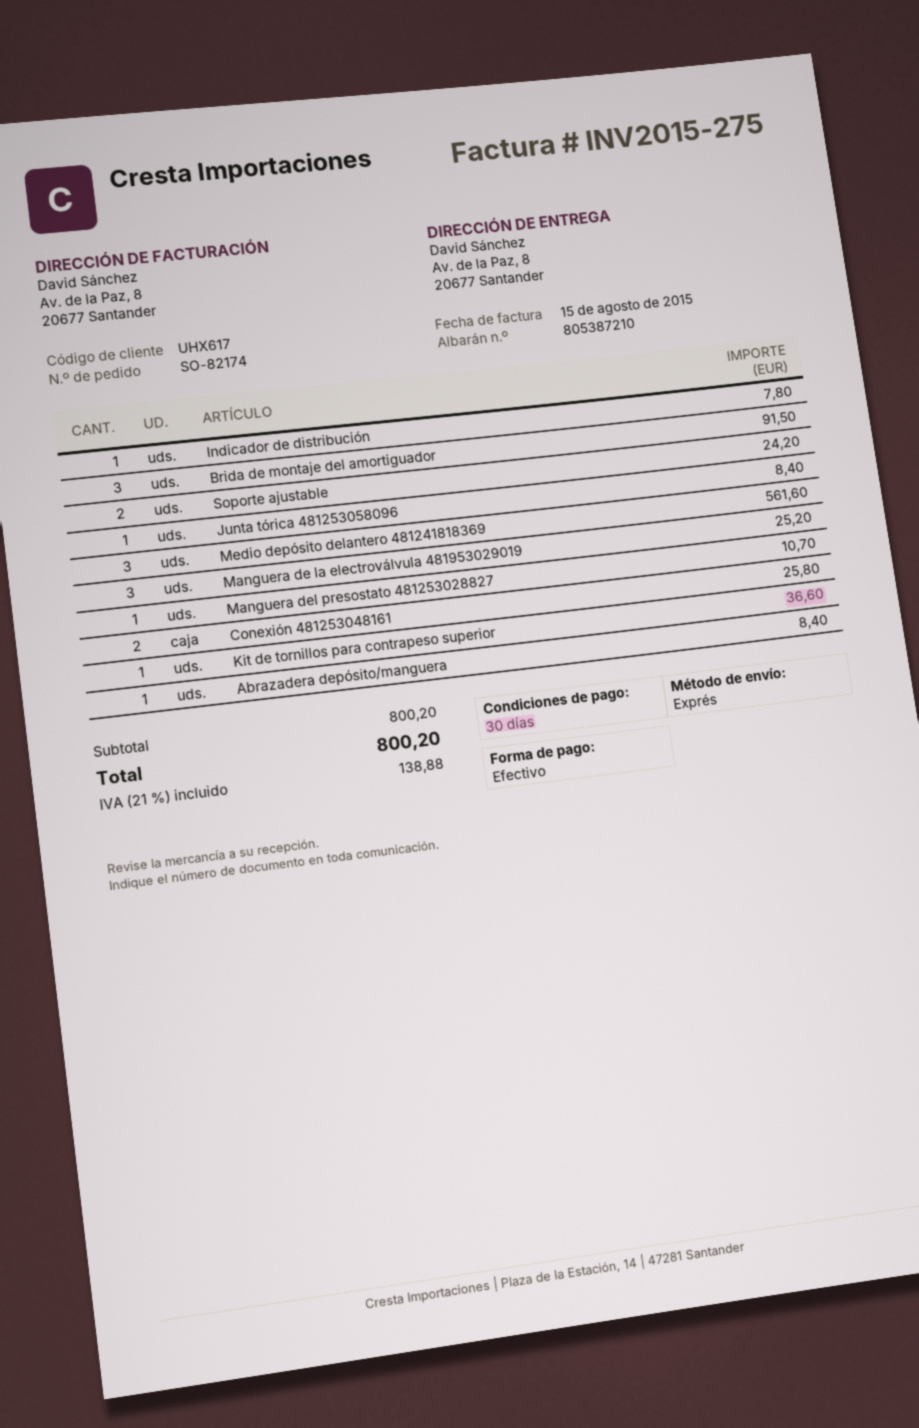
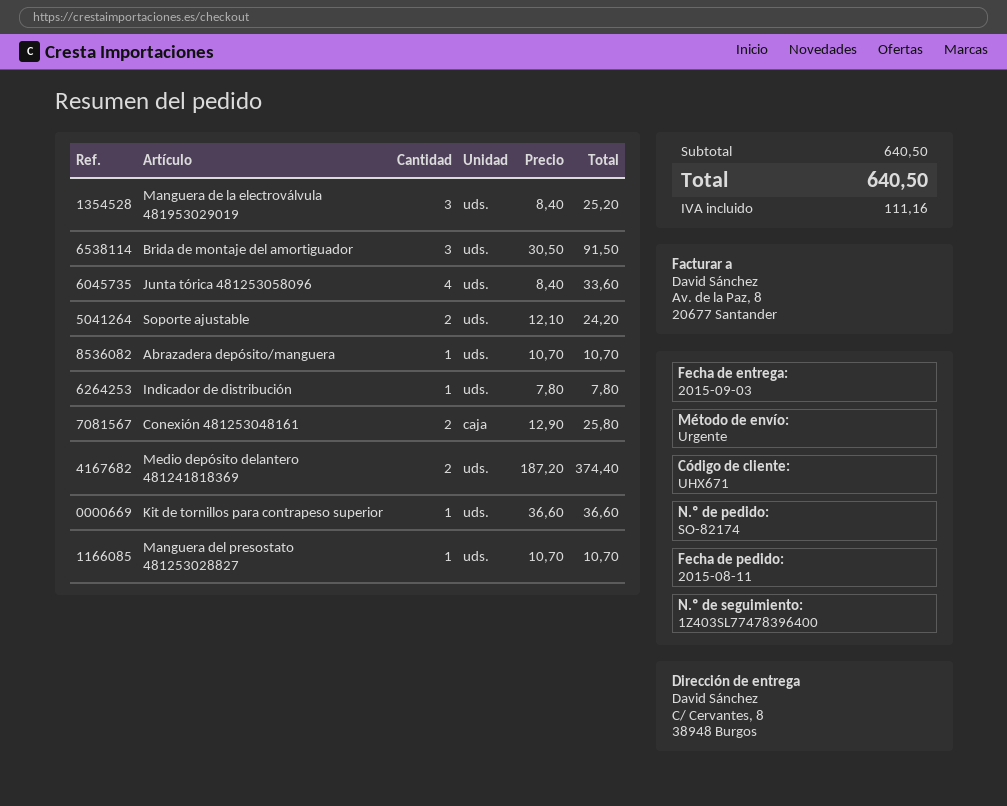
customer number: UHX617 -> UHX671
ship to: Av. de la Paz, 8, 20677 Santander -> C/ Cervantes, 8, 38948 Burgos
Junta tórica 481253058096: 1 for 8.40 -> 4 for 33.60
Medio depósito delantero 481241818369: 3 for 561.60 -> 2 for 374.40
Abrazadera depósito/manguera: 1 for 8.40 -> 1 for 10.70
subtotal: 800.20 -> 640.50
tax: 138.88 -> 111.16
total: 800.20 -> 640.50

